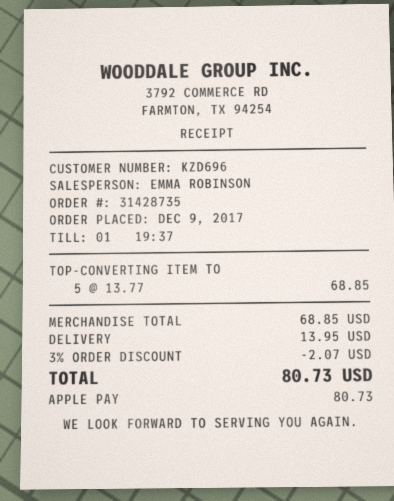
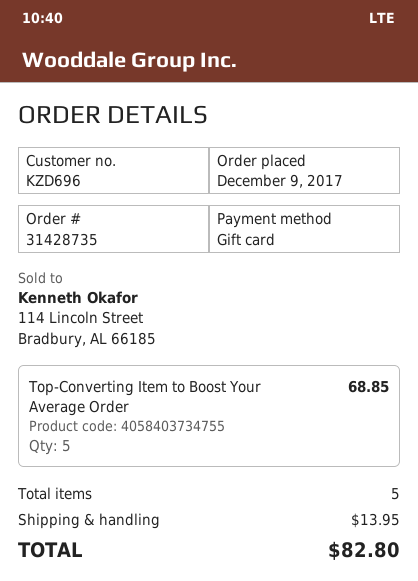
payment method: Apple Pay -> gift card
discount: 3% = 2.07 -> none
total: 80.73 -> 82.80

